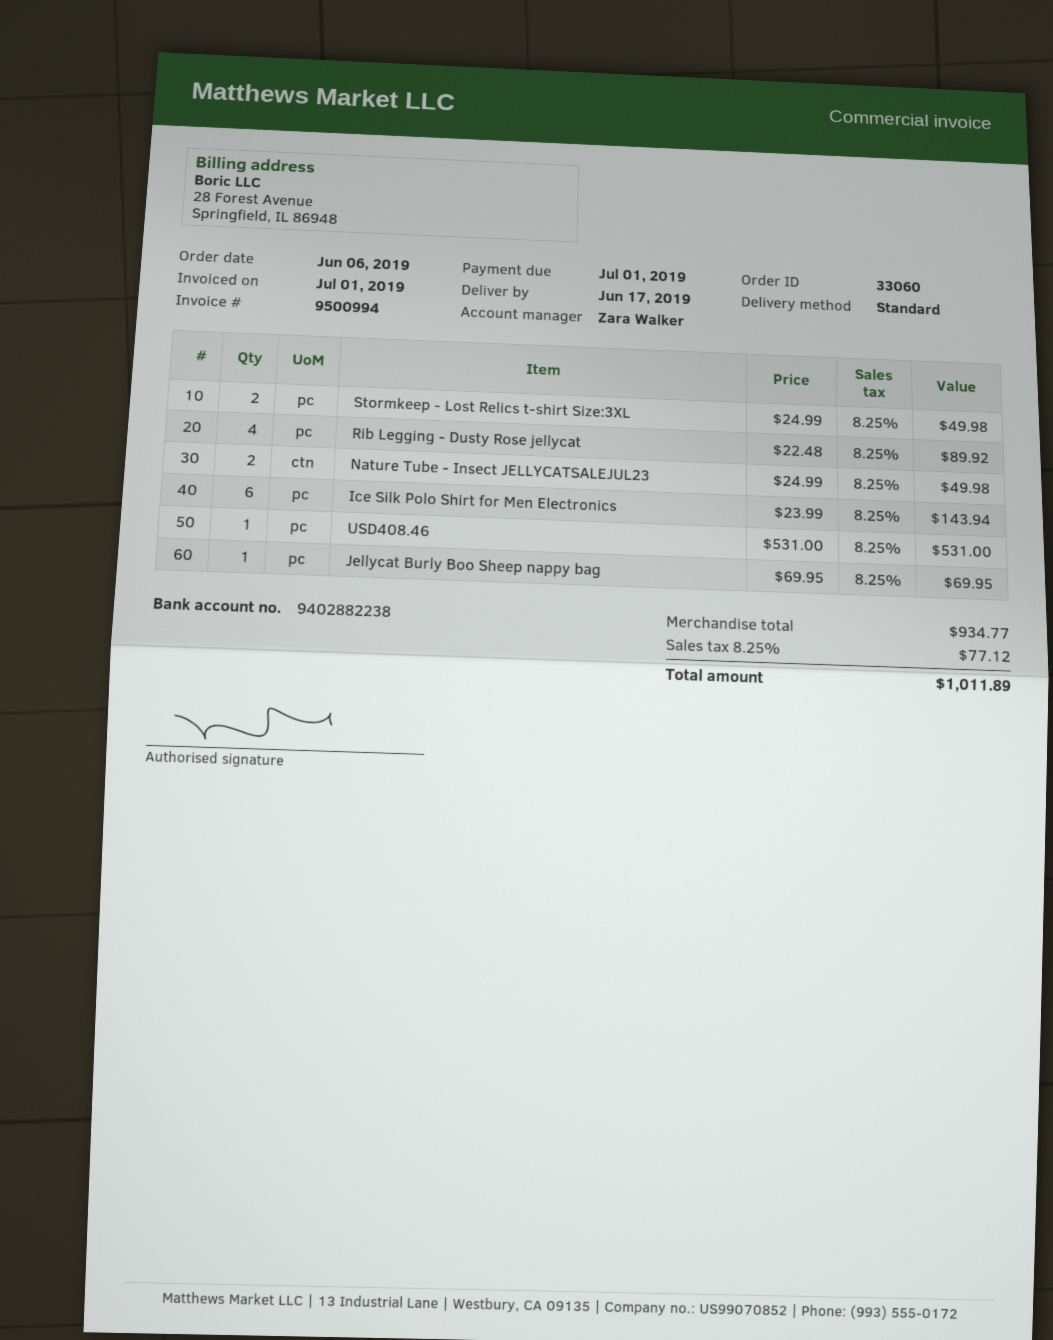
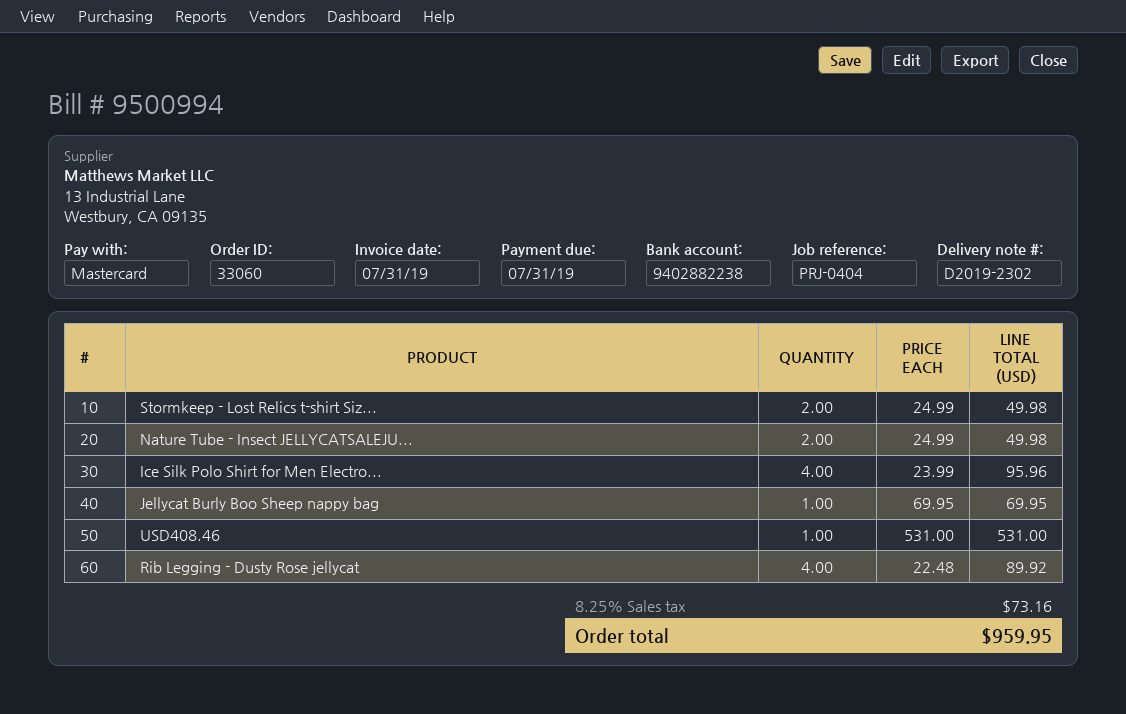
invoice date: 2019-07-01 -> 2019-07-31
due date: 2019-07-01 -> 2019-07-31
Ice Silk Polo Shirt for Men Electronics: 6 x 23.99 = 143.94 -> 4 x 23.99 = 95.96
tax: 8.25% = 77.12 -> 8.25% = 73.16
total: 1011.89 -> 959.95

